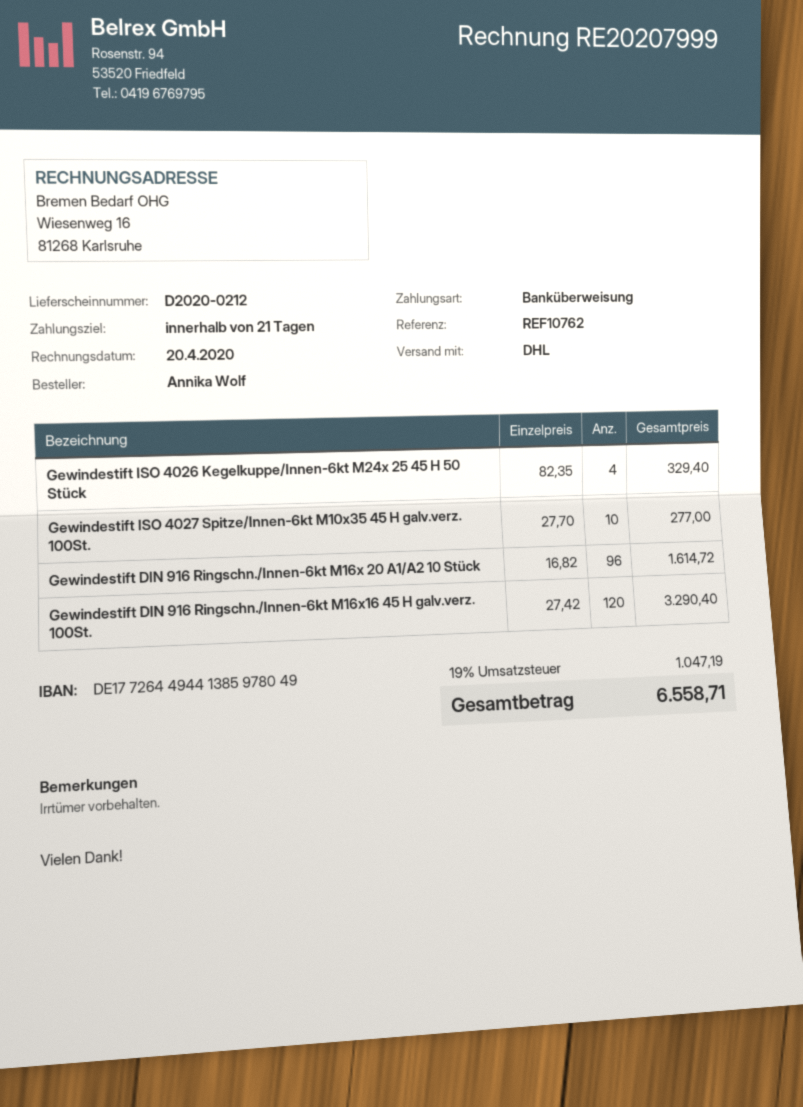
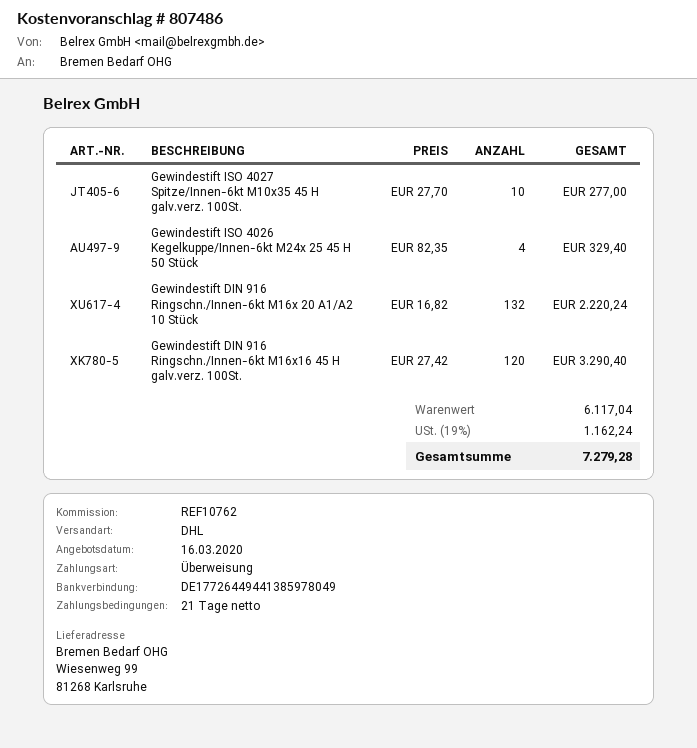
Gewindestift DIN 916 Ringschn./Innen-6kt M16x 20 A1/A2 10 Stück: 96 x 16.82 = 1614.72 -> 132 x 16.82 = 2220.24
tax: 19% = 1047.19 -> 19% = 1162.24
total: 6558.71 -> 7279.28

